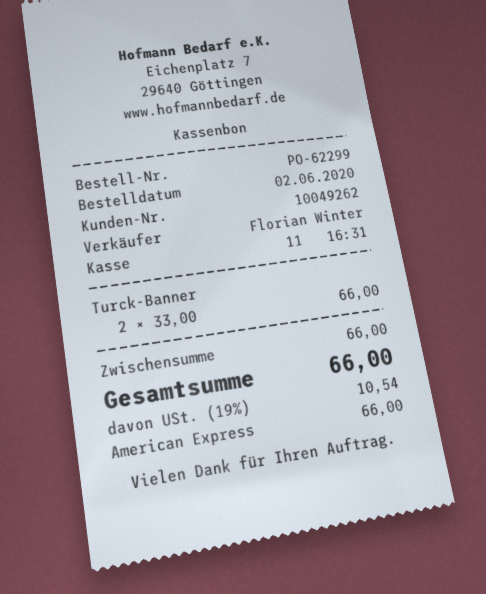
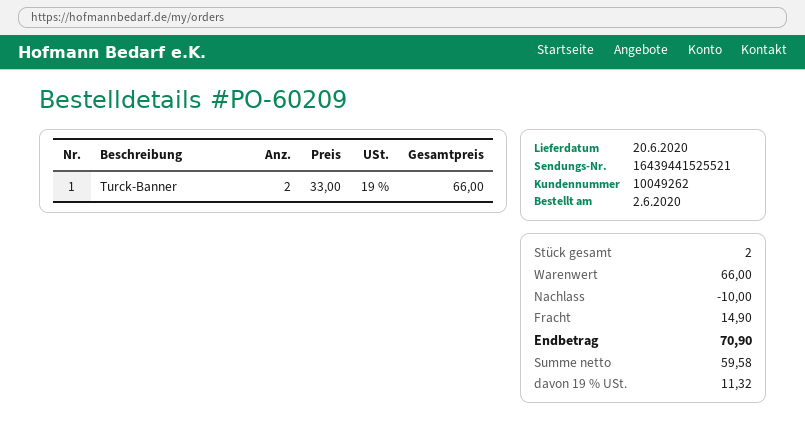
order number: PO-62299 -> PO-60209
discount: none -> 10.00
shipping: none -> 14.90
tax: 19% = 10.54 -> 19% = 11.32
total: 66.00 -> 70.90

